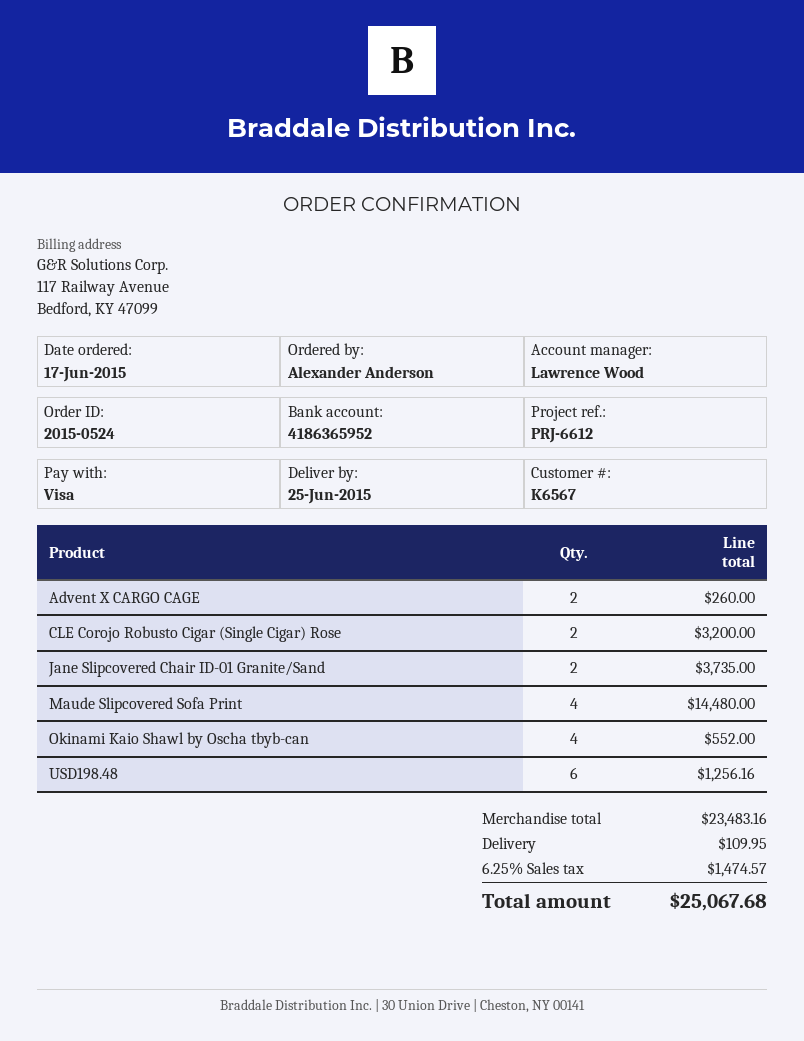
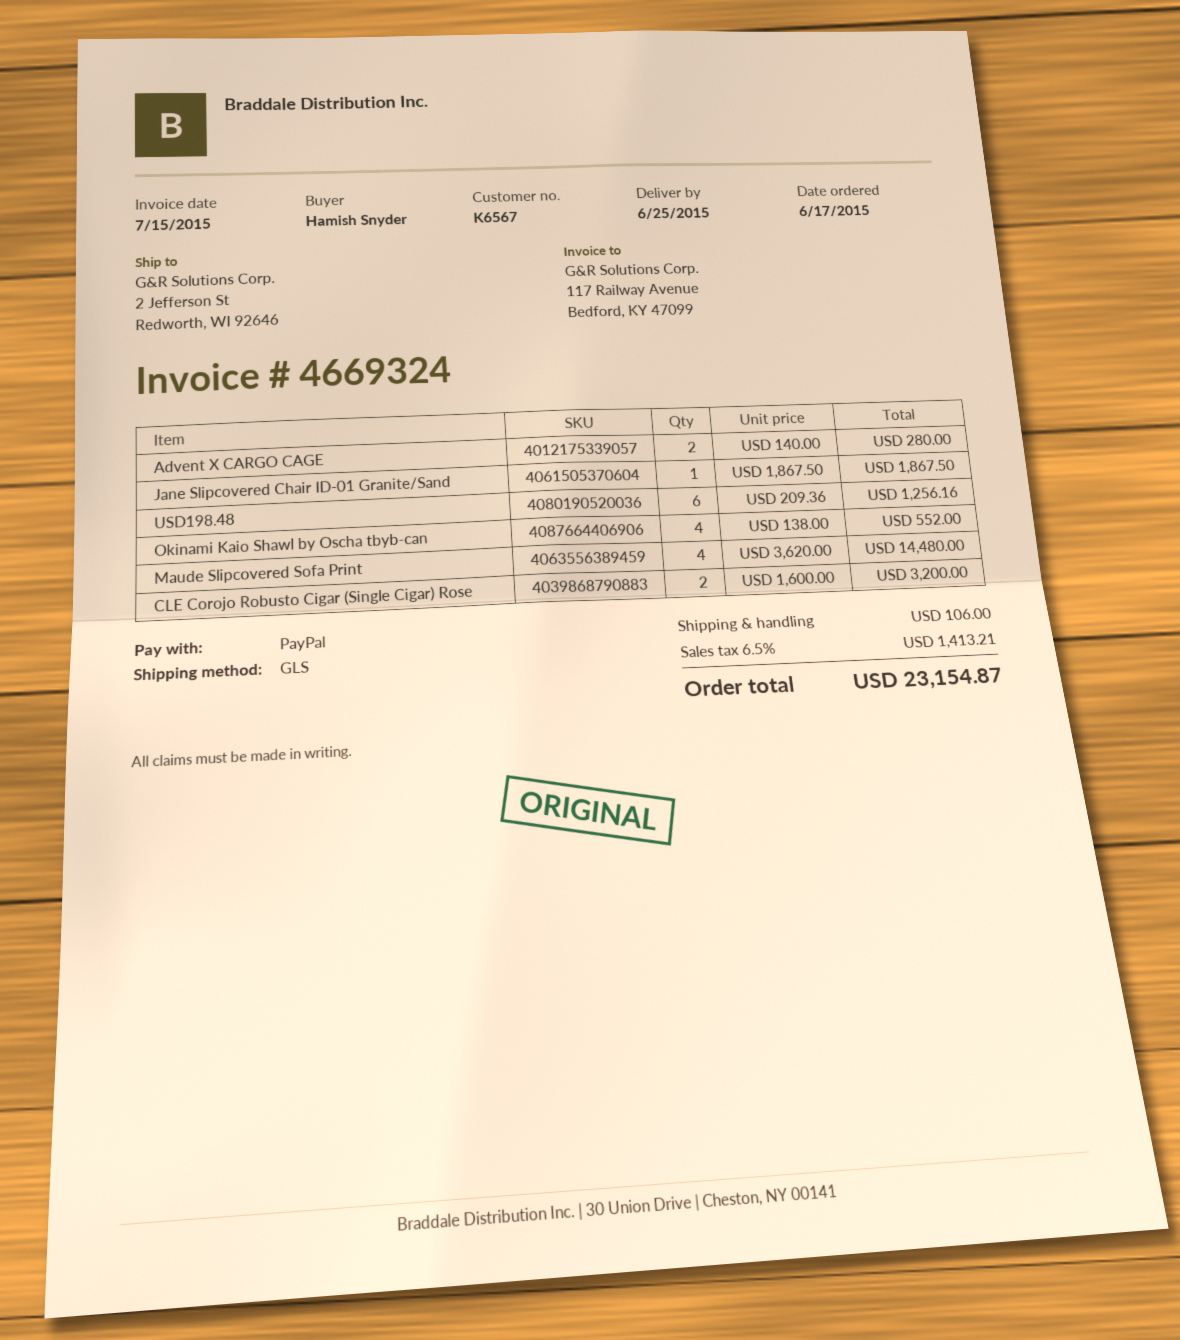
ordered by: Alexander Anderson -> Hamish Snyder
payment method: Visa -> PayPal
Advent X CARGO CAGE: 2 for 260.00 -> 2 for 280.00
Jane Slipcovered Chair ID-01 Granite/Sand: 2 for 3735.00 -> 1 for 1867.50
shipping: 109.95 -> 106.00
tax: 6.25% = 1474.57 -> 6.5% = 1413.21
total: 25067.68 -> 23154.87

